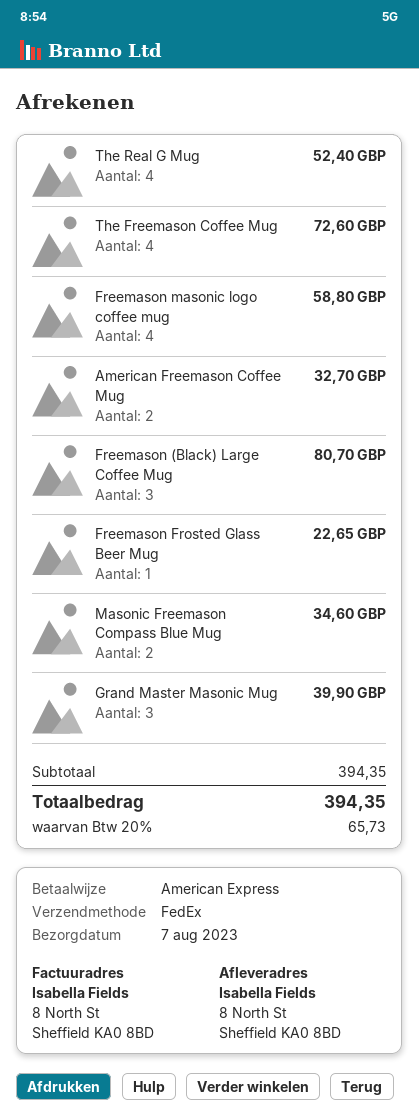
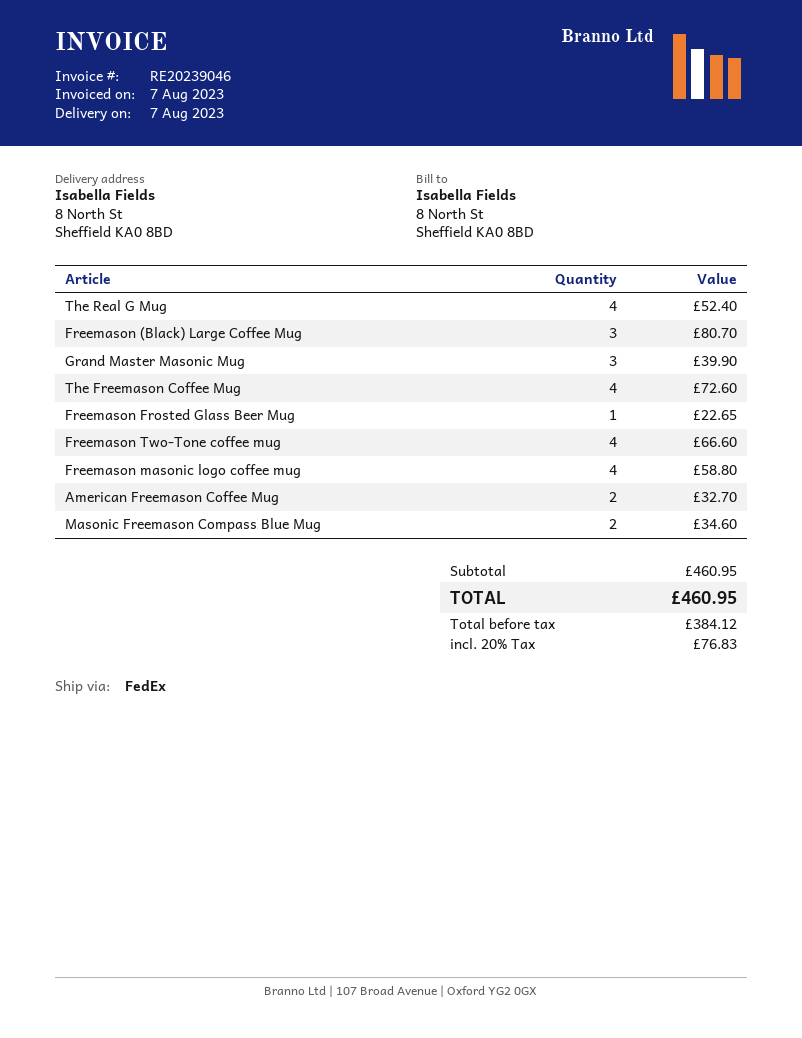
Freemason Two-Tone coffee mug: none -> 4 for 66.60
subtotal: 394.35 -> 460.95
tax: 20% = 65.73 -> 20% = 76.83
total: 394.35 -> 460.95

